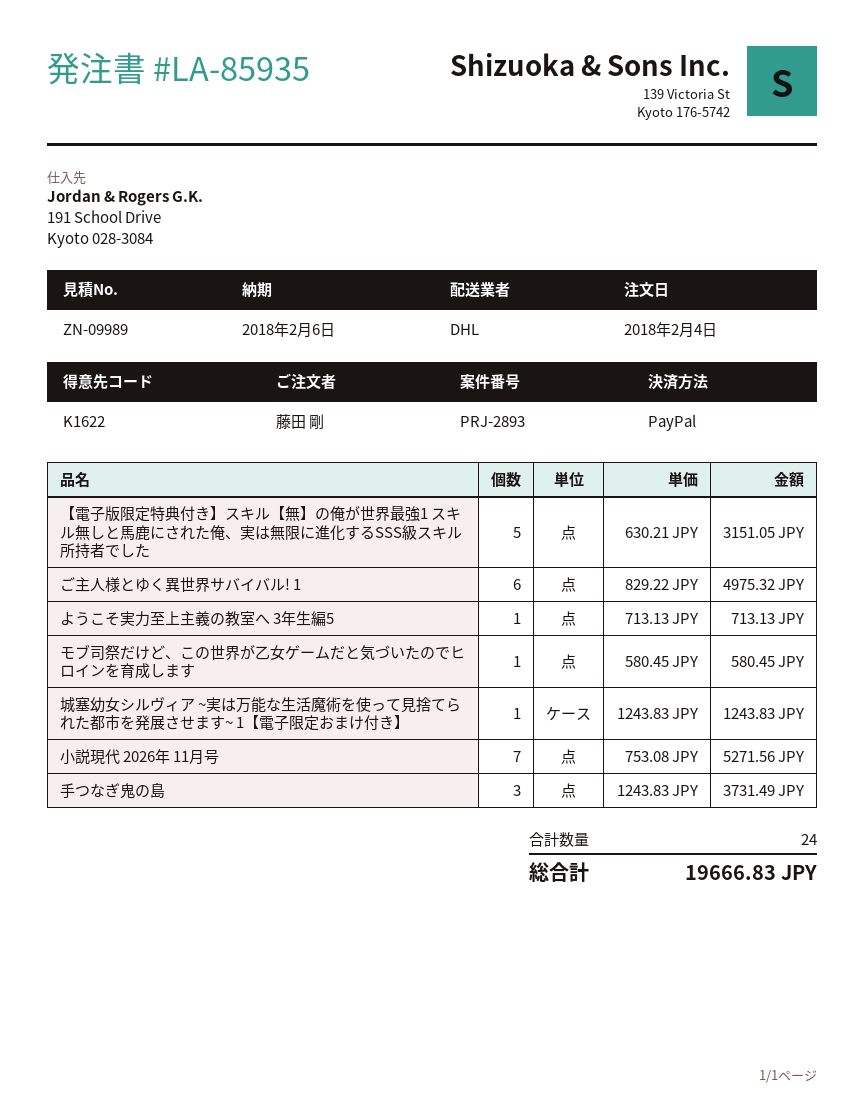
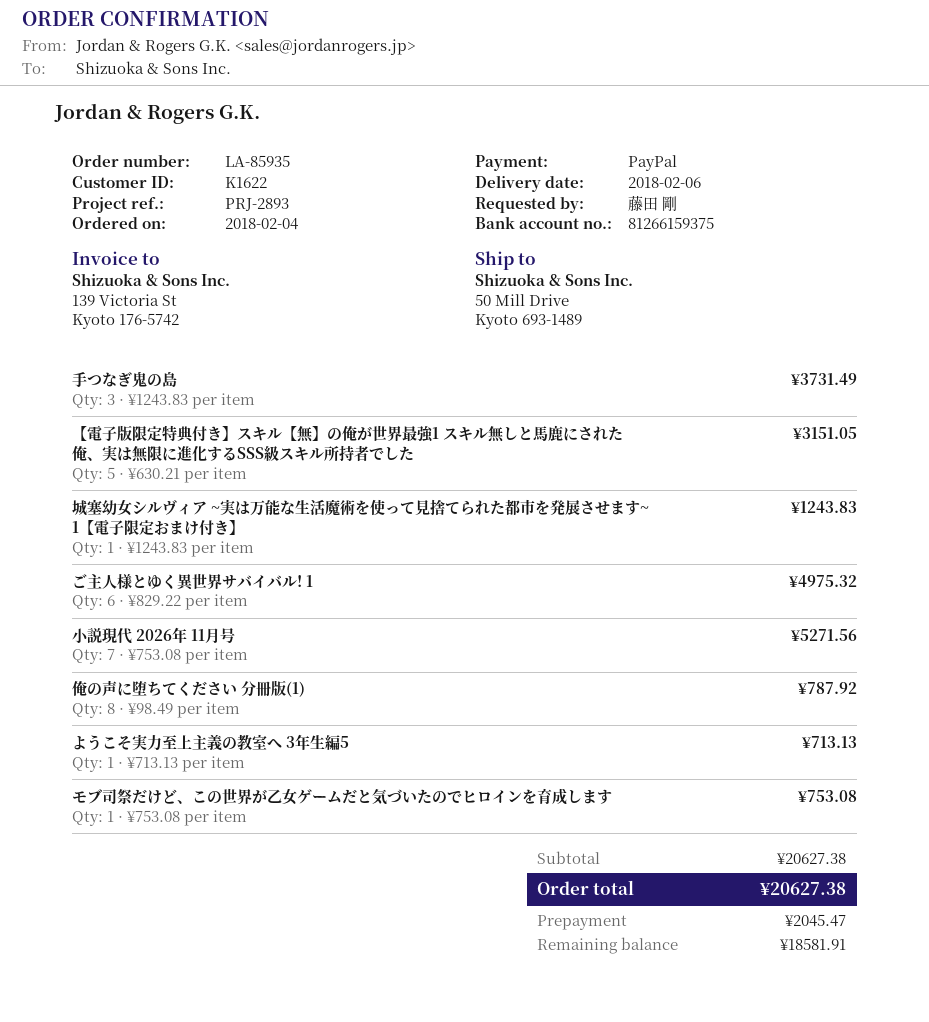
モブ司祭だけど、この世界が乙女ゲームだと気づいたのでヒロインを育成します: 1 x 580.45 = 580.45 -> 1 x 753.08 = 753.08
俺の声に堕ちてください 分冊版(1): none -> 8 x 98.49 = 787.92
total: 19666.83 -> 20627.38

